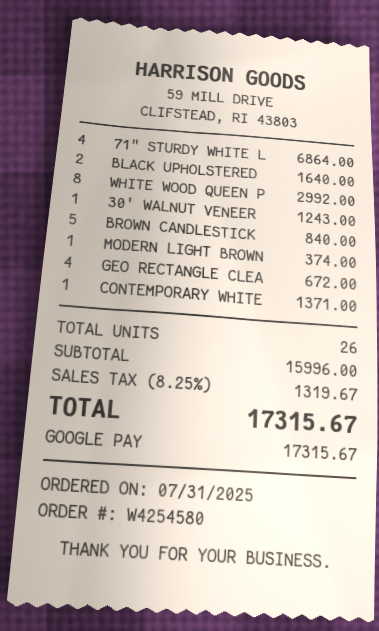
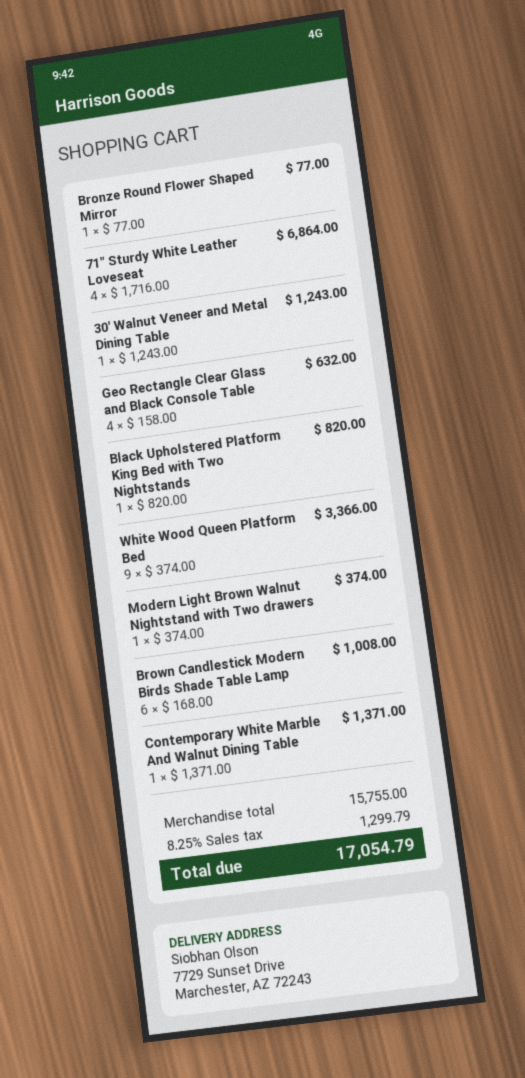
BLACK UPHOLSTERED: 2 for 1640.00 -> 1 for 820.00
WHITE WOOD QUEEN P: 8 for 2992.00 -> 9 for 3366.00
BROWN CANDLESTICK: 5 for 840.00 -> 6 for 1008.00
GEO RECTANGLE CLEA: 4 for 672.00 -> 4 for 632.00
Bronze Round Flower Shaped Mirror: none -> 1 for 77.00
subtotal: 15996.00 -> 15755.00
tax: 8.25% = 1319.67 -> 8.25% = 1299.79
total: 17315.67 -> 17054.79

